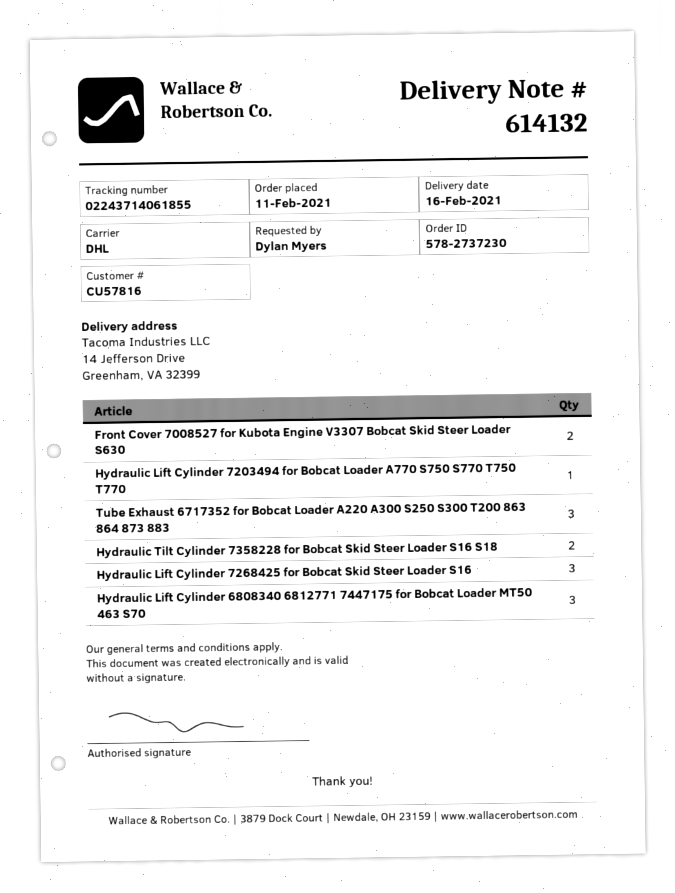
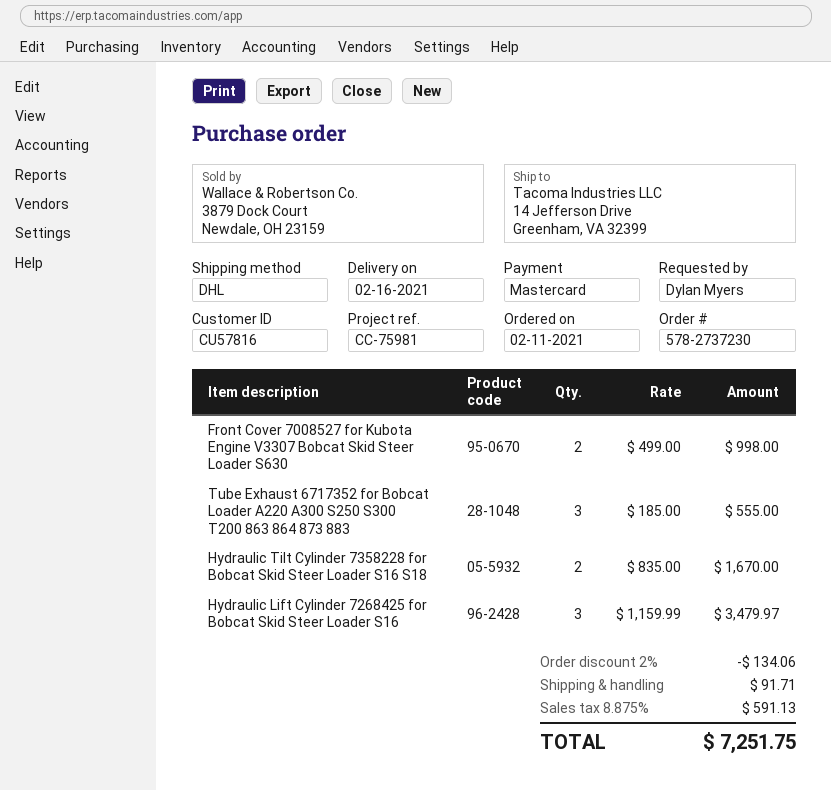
Hydraulic Lift Cylinder 7203494 for Bobcat Loader A770 S750 S770 T750 T770: 1 -> none
Hydraulic Lift Cylinder 6808340 6812771 7447175 for Bobcat Loader MT50 463 S70: 3 -> none

